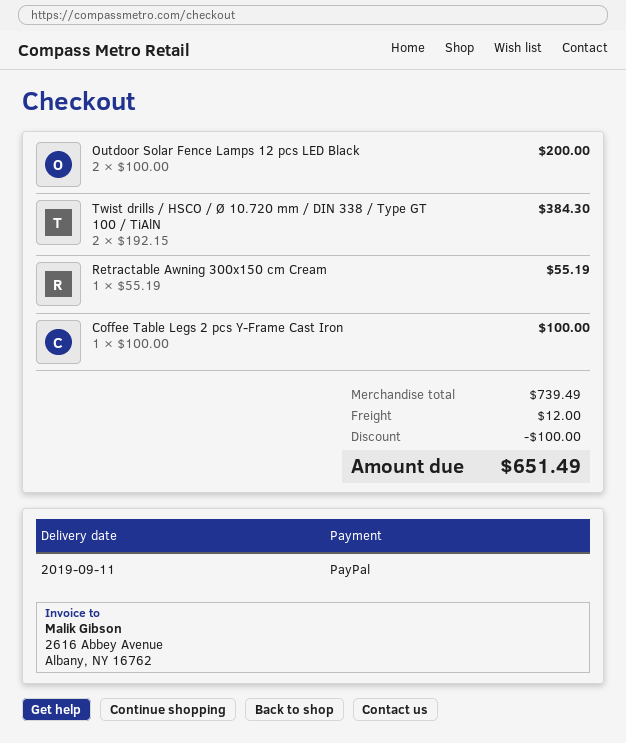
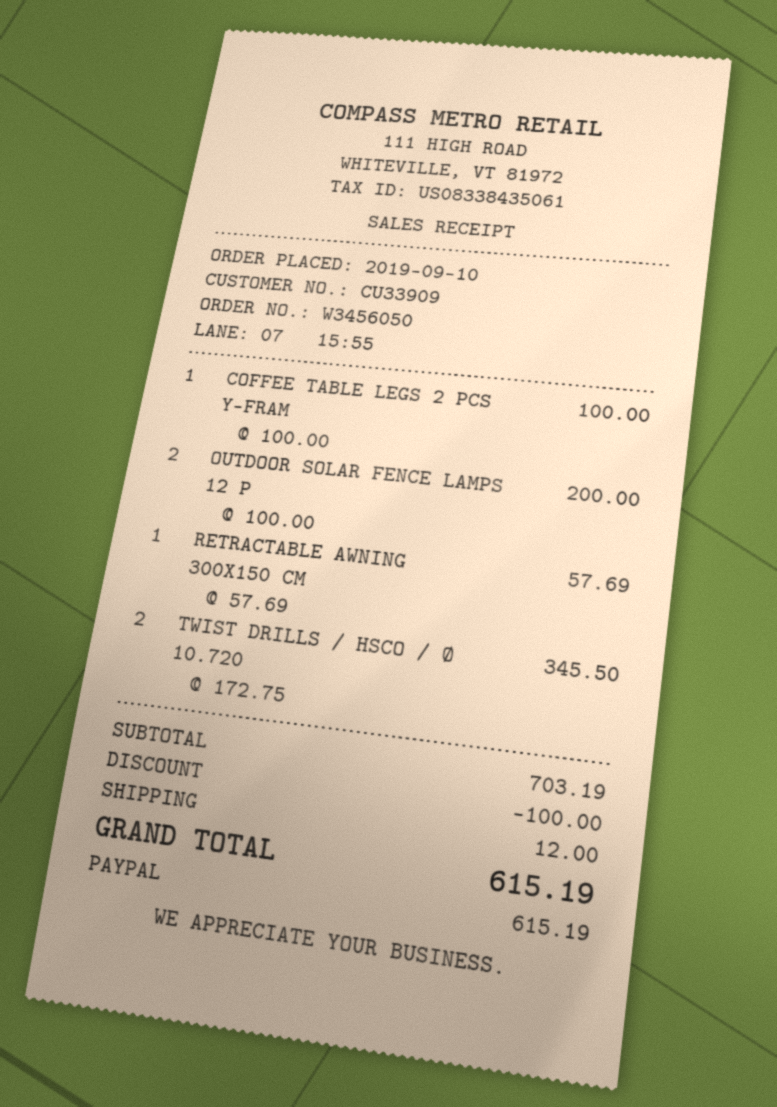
Twist drills / HSCO / Ø 10.720 mm / DIN 338 / Type GT 100 / TiAlN: 2 x 192.15 = 384.30 -> 2 x 172.75 = 345.50
Retractable Awning 300x150 cm Cream: 1 x 55.19 = 55.19 -> 1 x 57.69 = 57.69
subtotal: 739.49 -> 703.19
total: 651.49 -> 615.19

